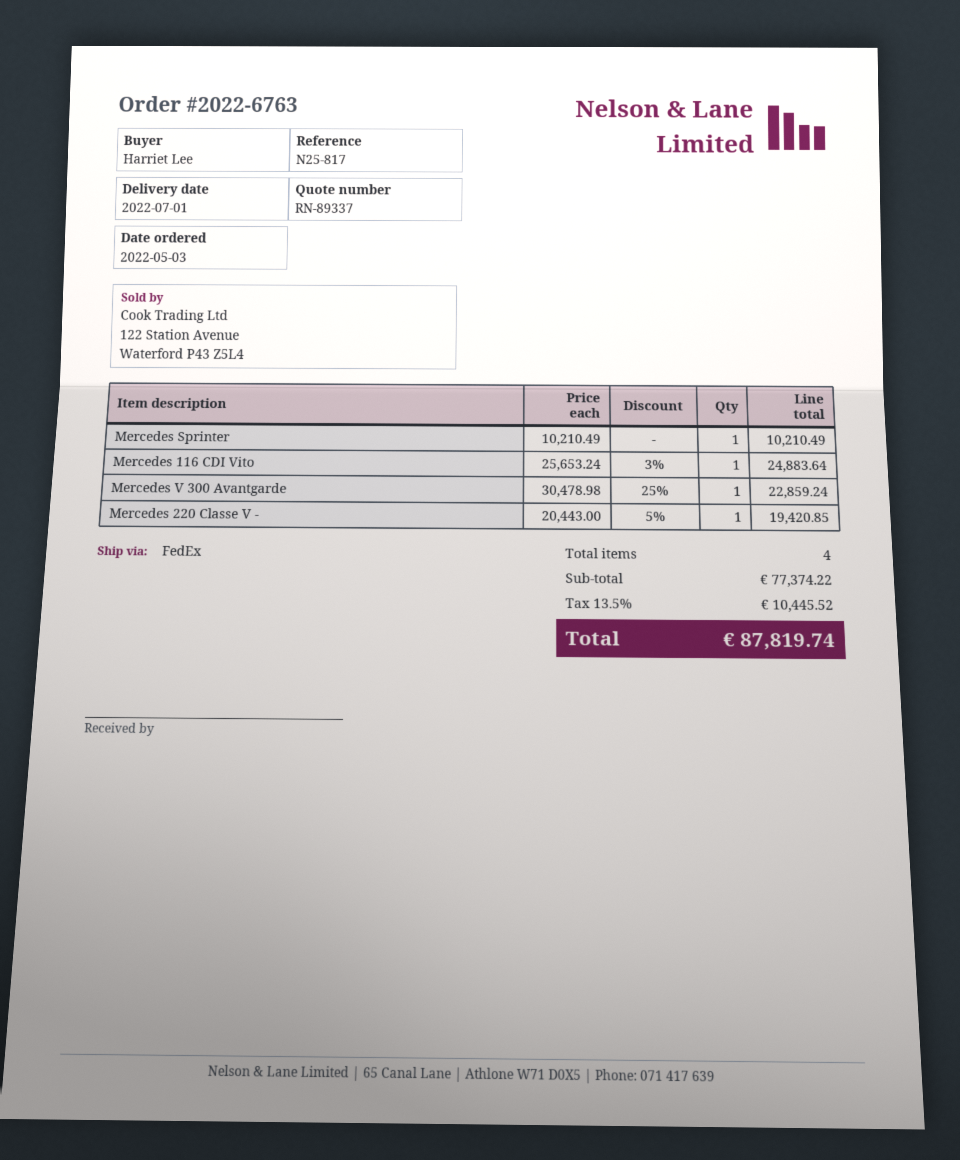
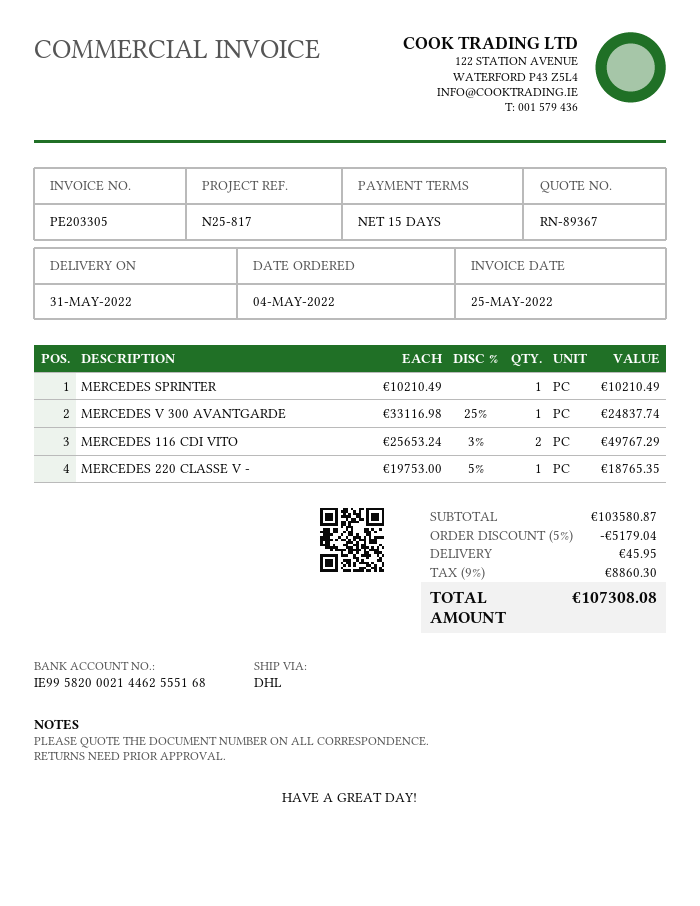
quote number: RN-89337 -> RN-89367
order date: 2022-05-03 -> 2022-05-04
delivery date: 2022-07-01 -> 2022-05-31
shipping method: FedEx -> DHL
Mercedes 116 CDI Vito: 1 x 25653.24 - 3% = 24883.64 -> 2 x 25653.24 - 3% = 49767.29
Mercedes V 300 Avantgarde: 1 x 30478.98 - 25% = 22859.24 -> 1 x 33116.98 - 25% = 24837.74
Mercedes 220 Classe V -: 1 x 20443.00 - 5% = 19420.85 -> 1 x 19753.00 - 5% = 18765.35
subtotal: 77374.22 -> 103580.87
discount: none -> 5% = 5179.04
shipping: none -> 45.95
tax: 13.5% = 10445.52 -> 9% = 8860.30
total: 87819.74 -> 107308.08

